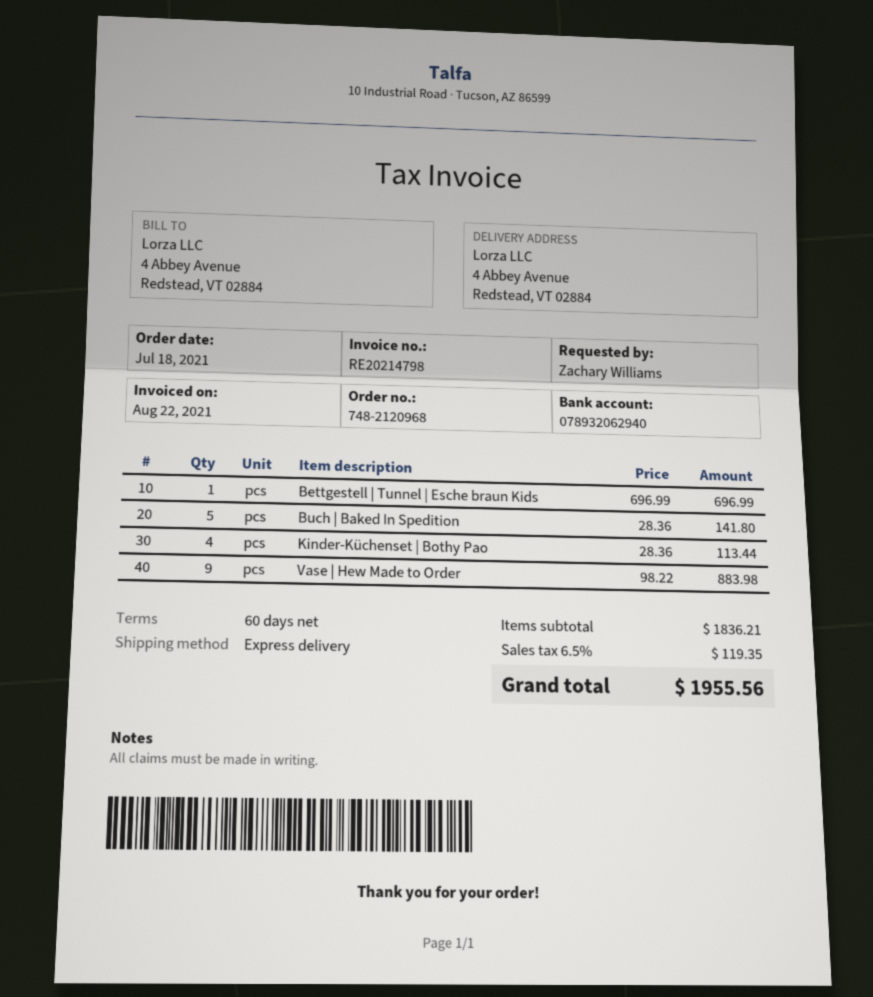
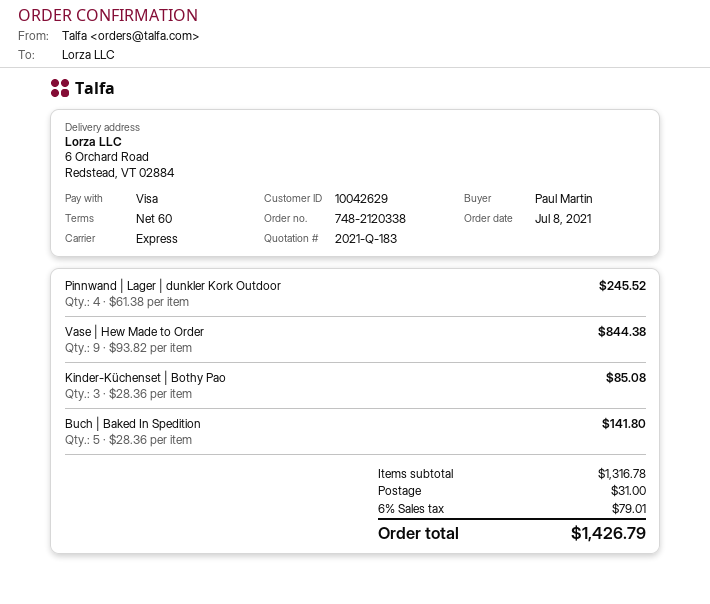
order number: 748-2120968 -> 748-2120338
order date: 2021-07-18 -> 2021-07-08
ordered by: Zachary Williams -> Paul Martin
ship to: 4 Abbey Avenue, Redstead, VT 02884 -> 6 Orchard Road, Redstead, VT 02884
Bettgestell | Tunnel | Esche braun Kids: 1 x 696.99 = 696.99 -> none
Kinder-Küchenset | Bothy Pao: 4 x 28.36 = 113.44 -> 3 x 28.36 = 85.08
Vase | Hew Made to Order: 9 x 98.22 = 883.98 -> 9 x 93.82 = 844.38
Pinnwand | Lager | dunkler Kork Outdoor: none -> 4 x 61.38 = 245.52
subtotal: 1836.21 -> 1316.78
shipping: none -> 31.00
tax: 6.5% = 119.35 -> 6% = 79.01
total: 1955.56 -> 1426.79

